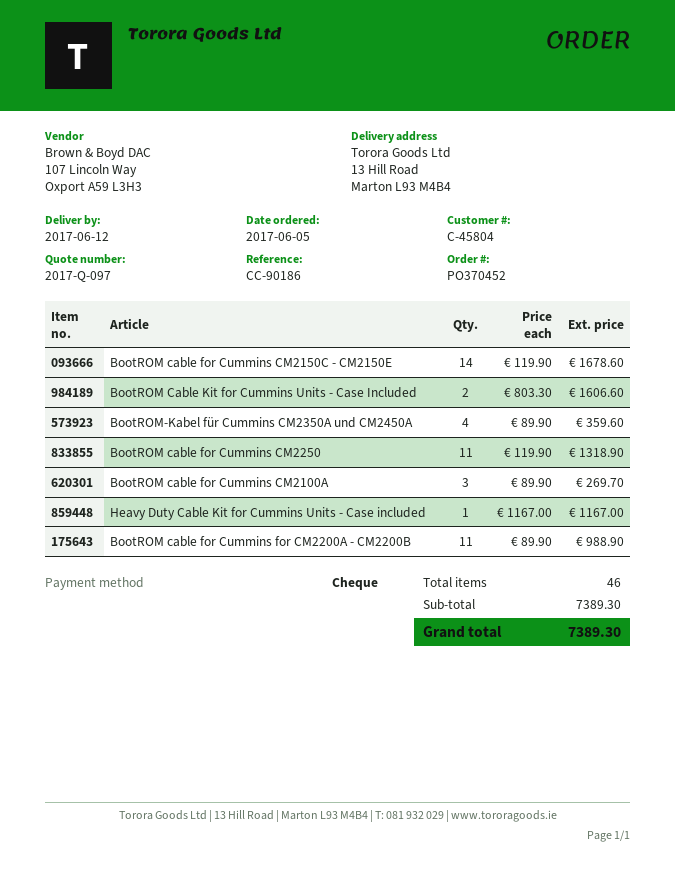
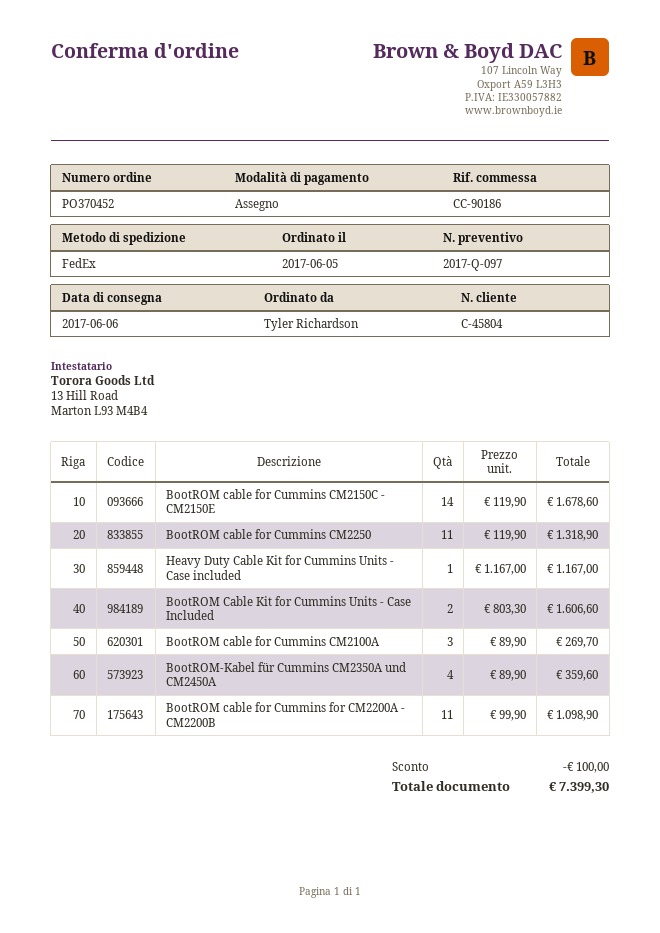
delivery date: 2017-06-12 -> 2017-06-06
BootROM cable for Cummins for CM2200A - CM2200B: 11 x 89.90 = 988.90 -> 11 x 99.90 = 1098.90
discount: none -> 100.00
total: 7389.30 -> 7399.30

